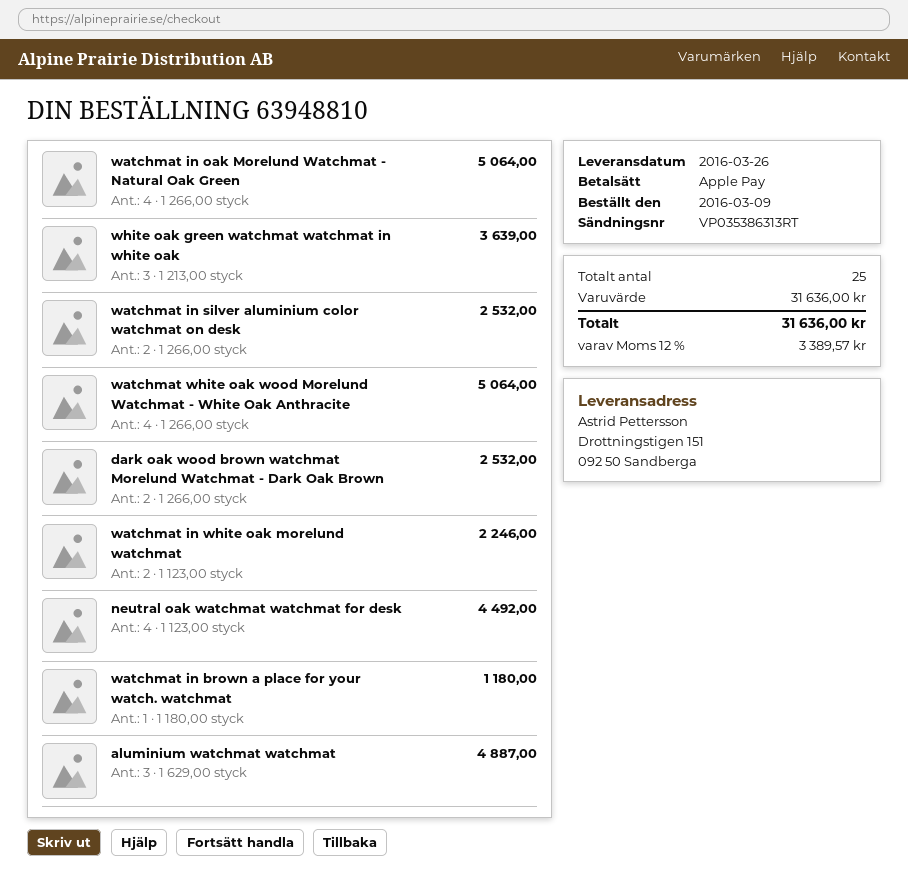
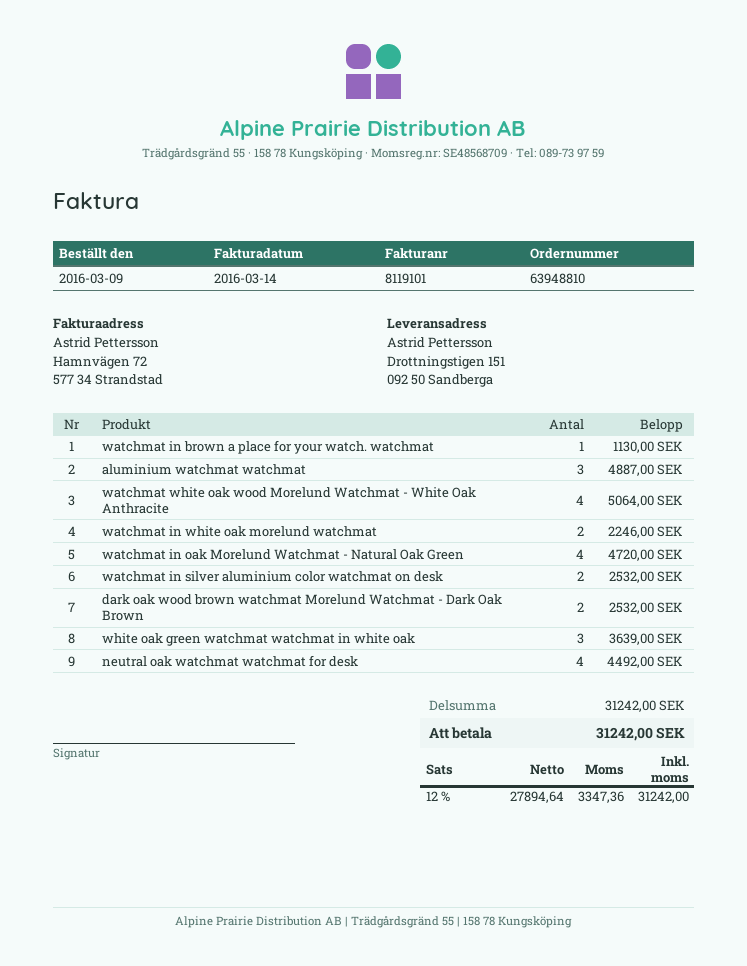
watchmat in oak Morelund Watchmat - Natural Oak Green: 4 for 5064.00 -> 4 for 4720.00
watchmat in brown a place for your watch. watchmat: 1 for 1180.00 -> 1 for 1130.00
subtotal: 31636.00 -> 31242.00
tax: 12% = 3389.57 -> 12% = 3347.36
total: 31636.00 -> 31242.00

